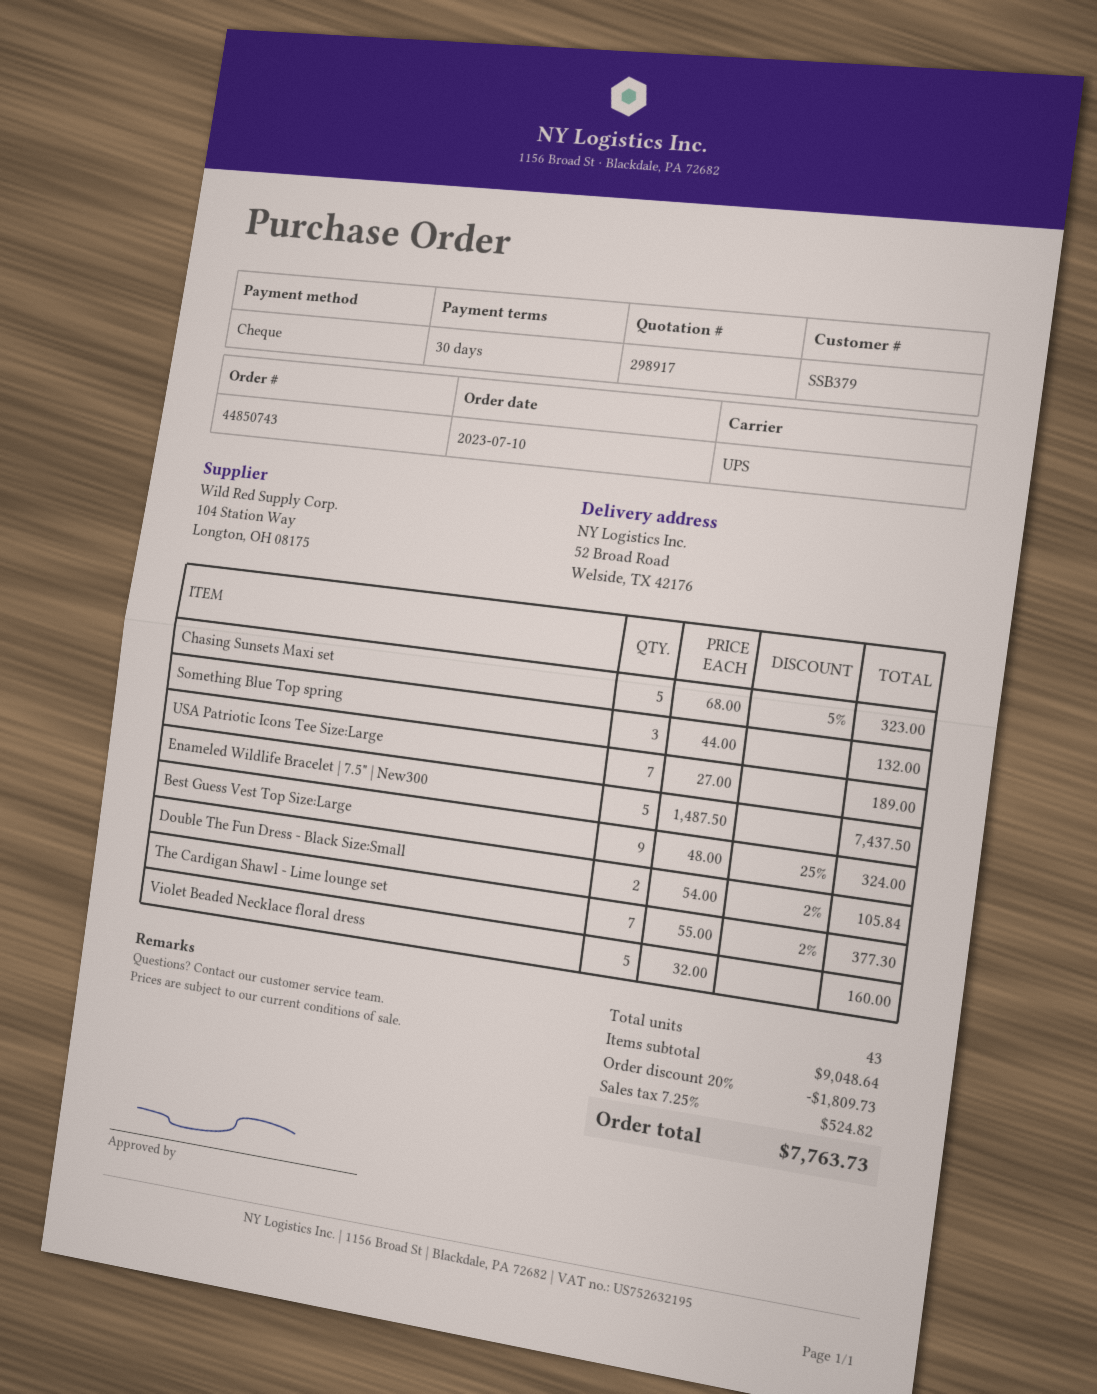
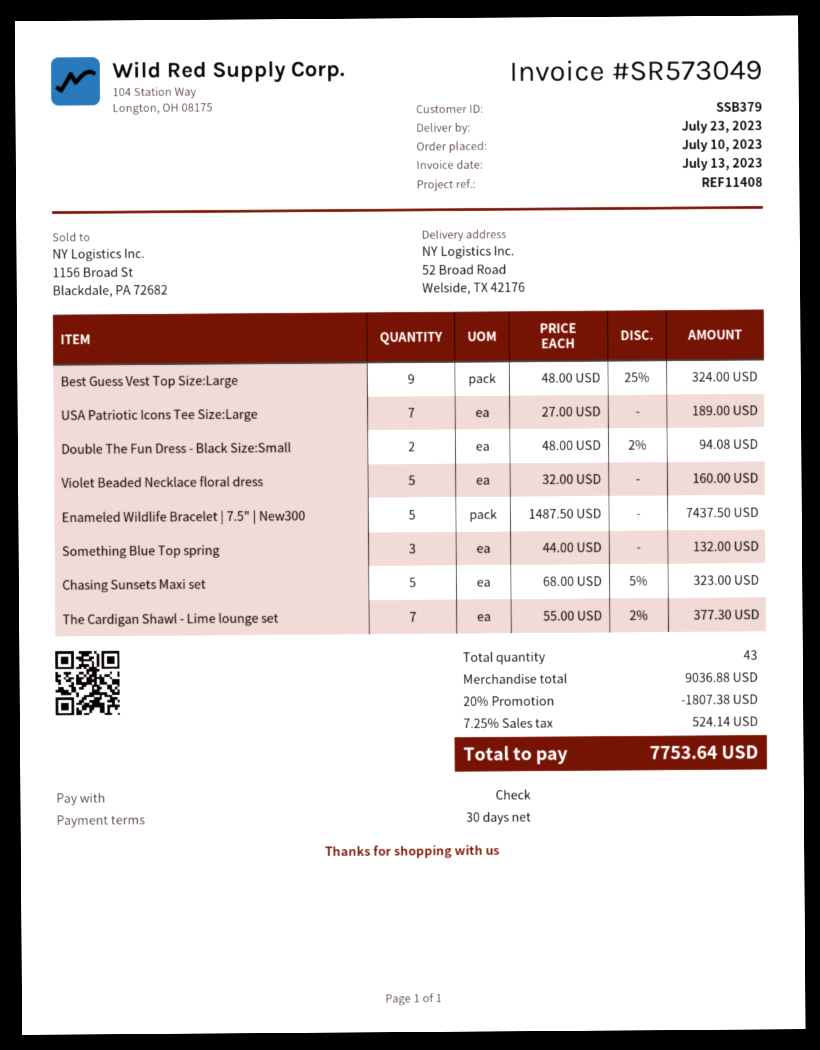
Double The Fun Dress - Black Size:Small: 2 x 54.00 - 2% = 105.84 -> 2 x 48.00 - 2% = 94.08
subtotal: 9048.64 -> 9036.88
discount: 20% = 1809.73 -> 20% = 1807.38
tax: 7.25% = 524.82 -> 7.25% = 524.14
total: 7763.73 -> 7753.64

